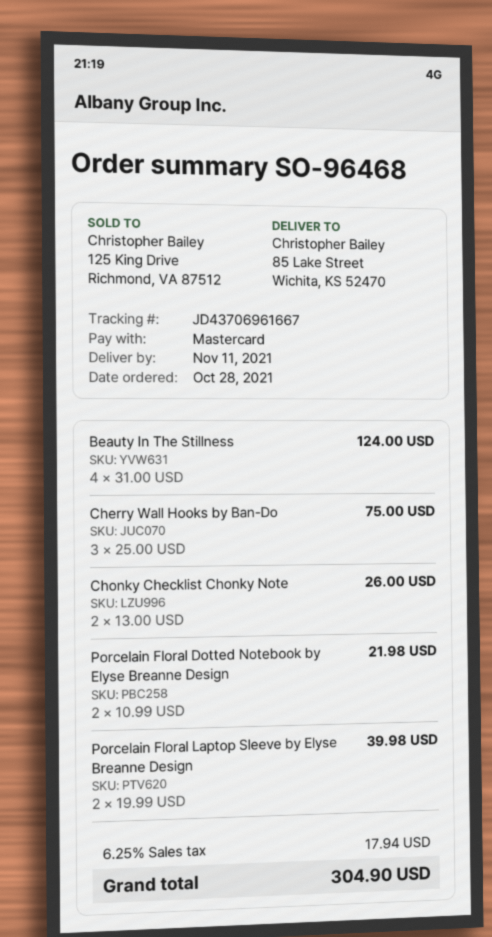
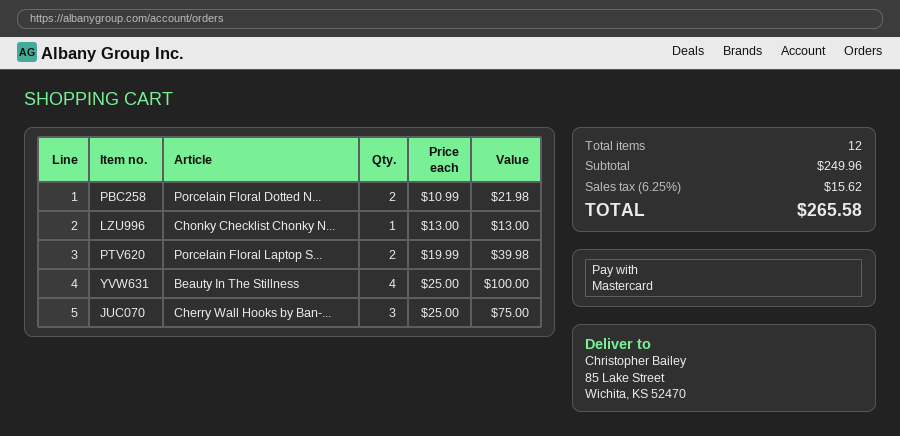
Beauty In The Stillness: 4 x 31.00 = 124.00 -> 4 x 25.00 = 100.00
Chonky Checklist Chonky Note: 2 x 13.00 = 26.00 -> 1 x 13.00 = 13.00
tax: 6.25% = 17.94 -> 6.25% = 15.62
total: 304.90 -> 265.58

